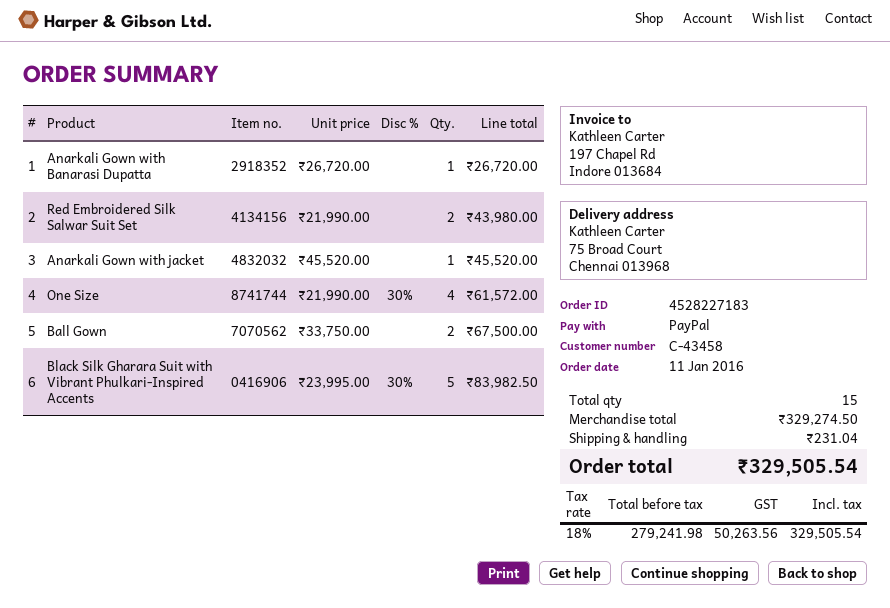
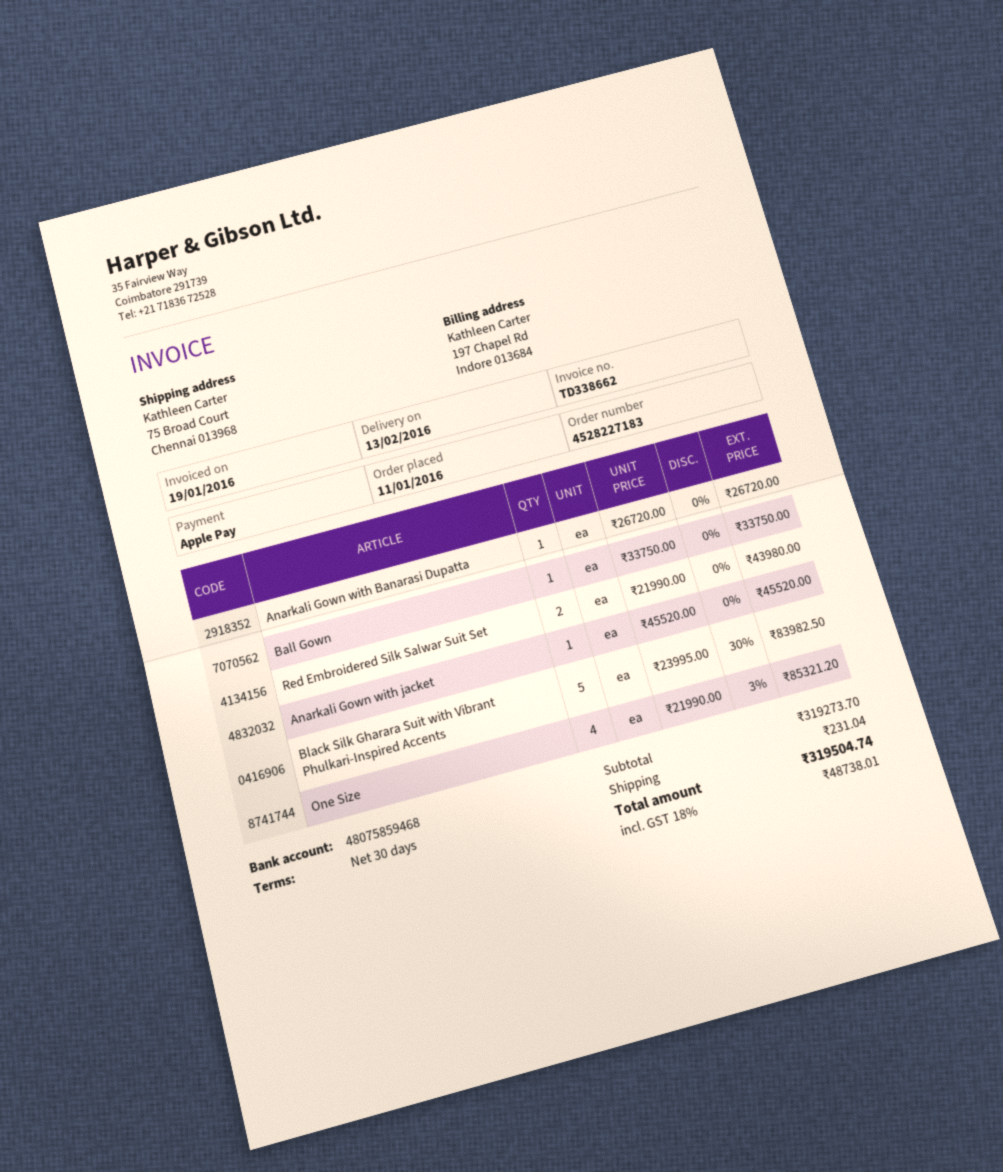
payment method: PayPal -> Apple Pay
One Size: 4 x 21990.00 - 30% = 61572.00 -> 4 x 21990.00 - 3% = 85321.20
Ball Gown: 2 x 33750.00 = 67500.00 -> 1 x 33750.00 = 33750.00
subtotal: 329274.50 -> 319273.70
tax: 18% = 50263.56 -> 18% = 48738.01
total: 329505.54 -> 319504.74

